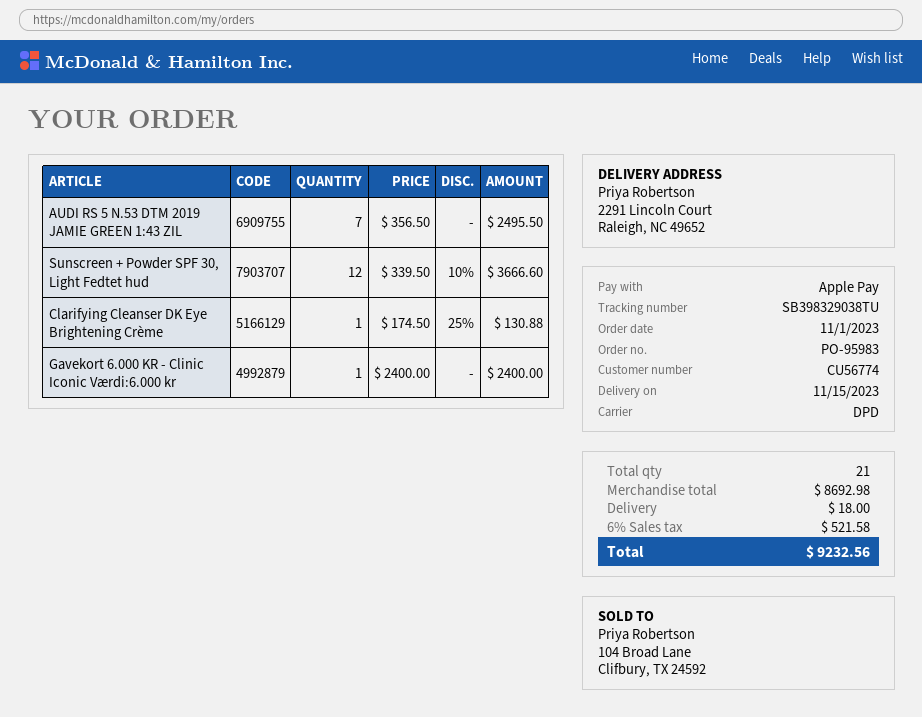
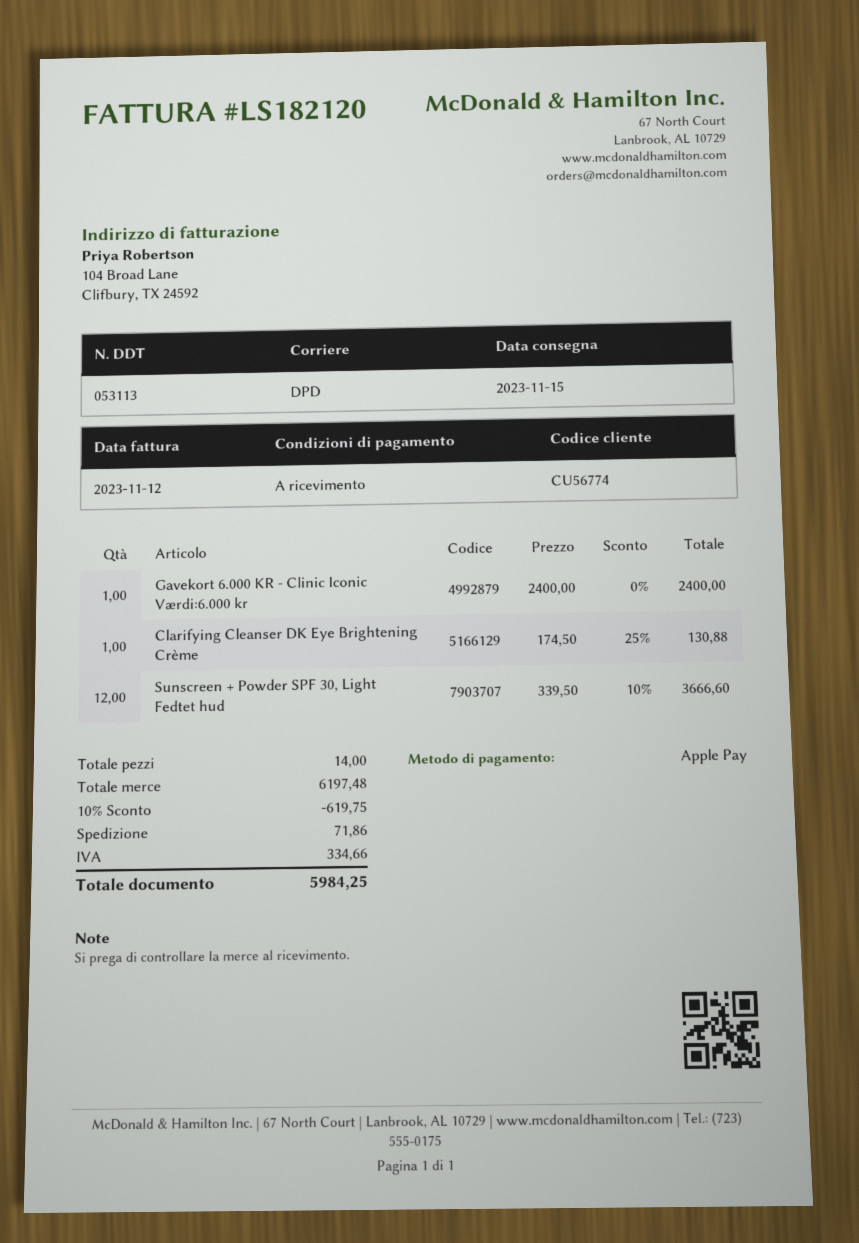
AUDI RS 5 N.53 DTM 2019 JAMIE GREEN 1:43 ZIL: 7 x 356.50 = 2495.50 -> none
total quantity: 21 -> 14
subtotal: 8692.98 -> 6197.48
discount: none -> 10% = 619.75
shipping: 18.00 -> 71.86
tax: 521.58 -> 334.66
total: 9232.56 -> 5984.25

